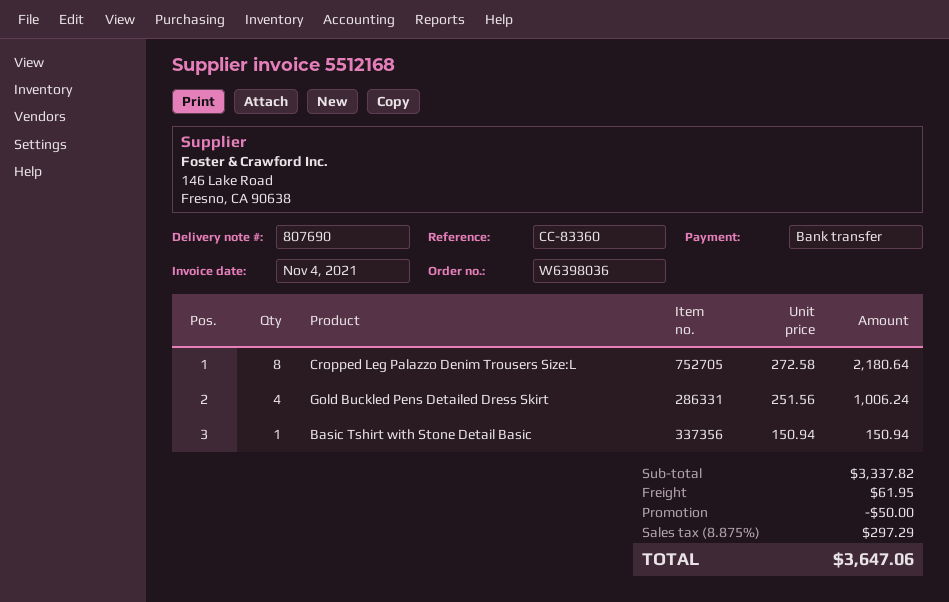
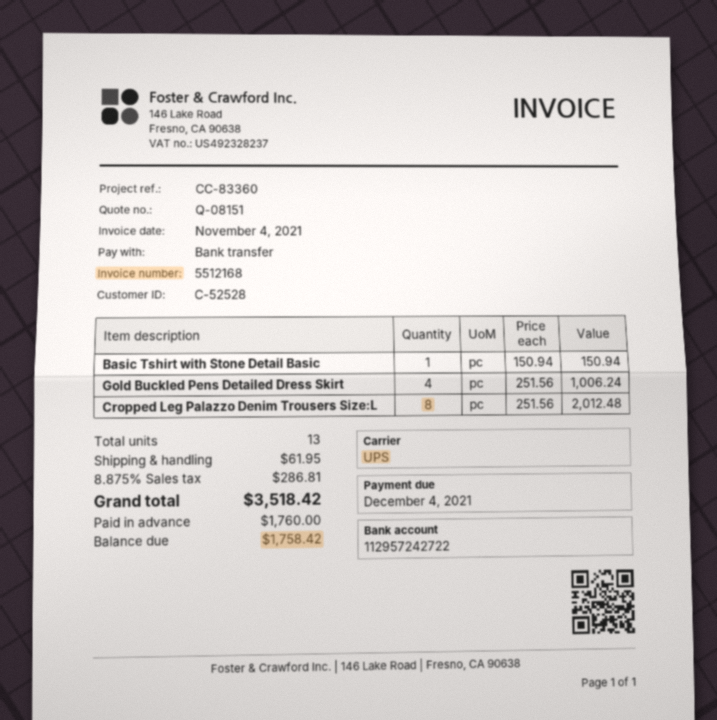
Cropped Leg Palazzo Denim Trousers Size:L: 8 x 272.58 = 2180.64 -> 8 x 251.56 = 2012.48
discount: 50.00 -> none
tax: 8.875% = 297.29 -> 8.875% = 286.81
total: 3647.06 -> 3518.42

